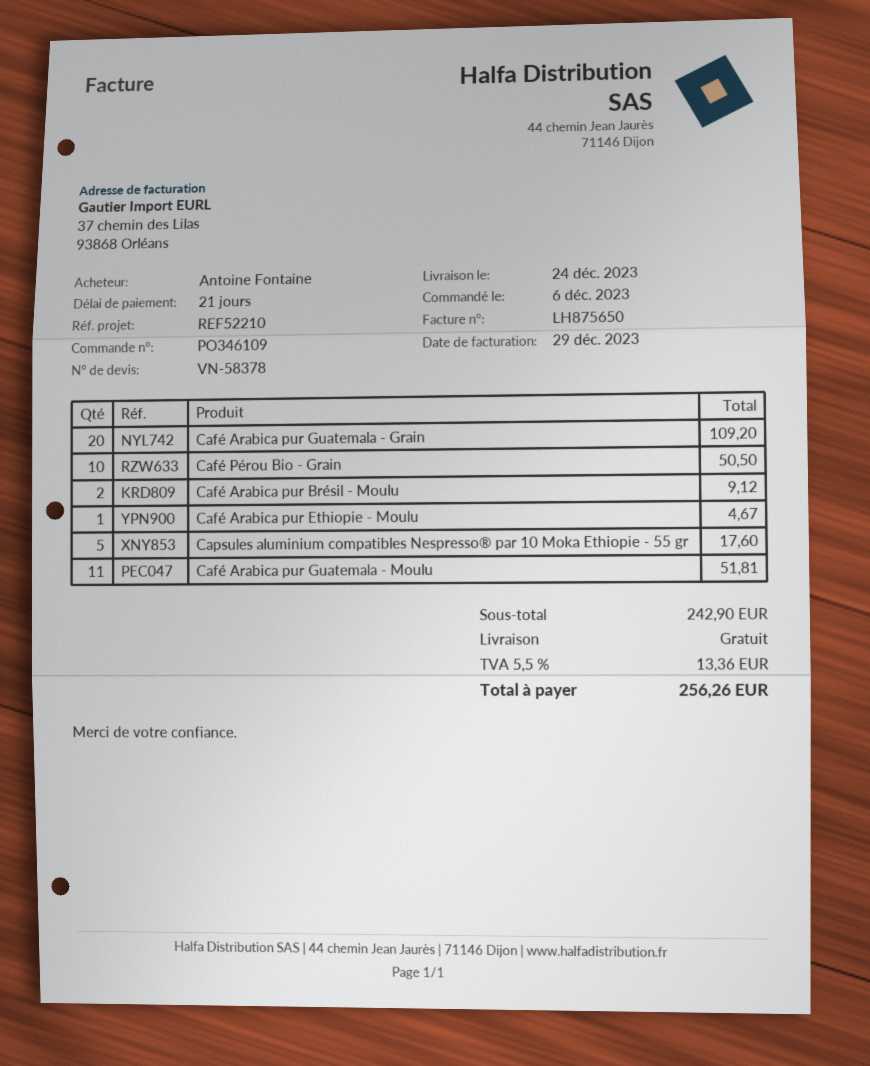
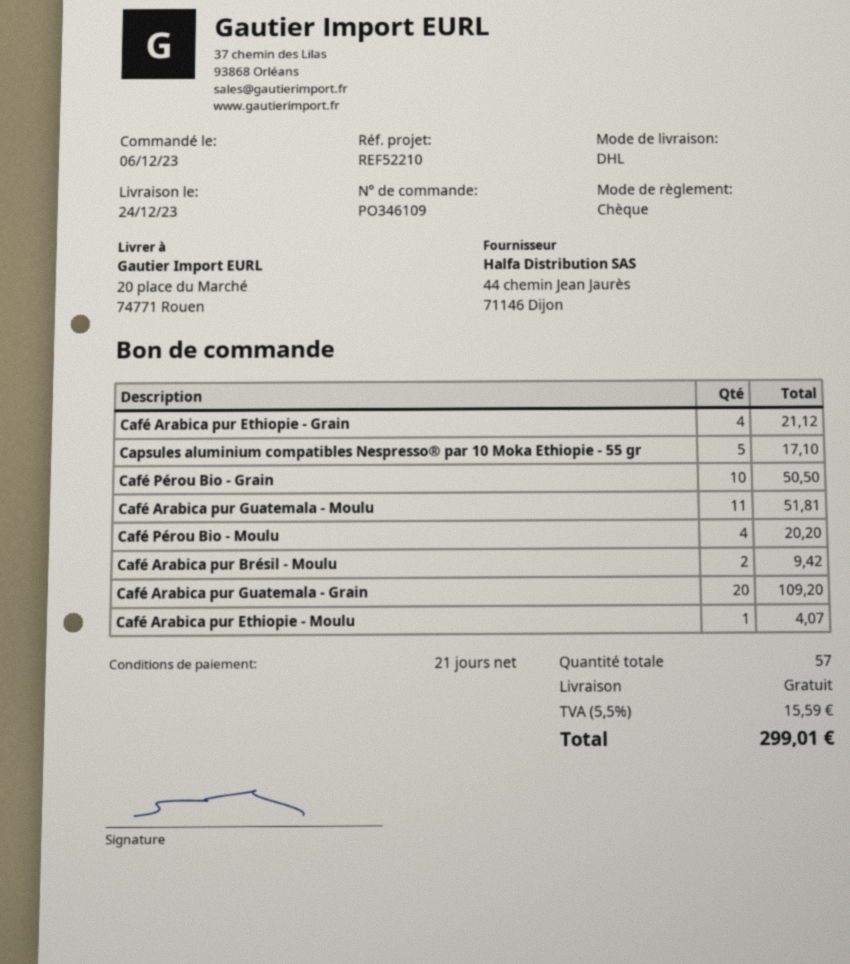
Café Arabica pur Brésil - Moulu: 2 for 9.12 -> 2 for 9.42
Café Arabica pur Ethiopie - Moulu: 1 for 4.67 -> 1 for 4.07
Capsules aluminium compatibles Nespresso® par 10 Moka Ethiopie - 55 gr: 5 for 17.60 -> 5 for 17.10
Café Arabica pur Ethiopie - Grain: none -> 4 for 21.12
Café Pérou Bio - Moulu: none -> 4 for 20.20
tax: 5.5% = 13.36 -> 5.5% = 15.59
total: 256.26 -> 299.01

